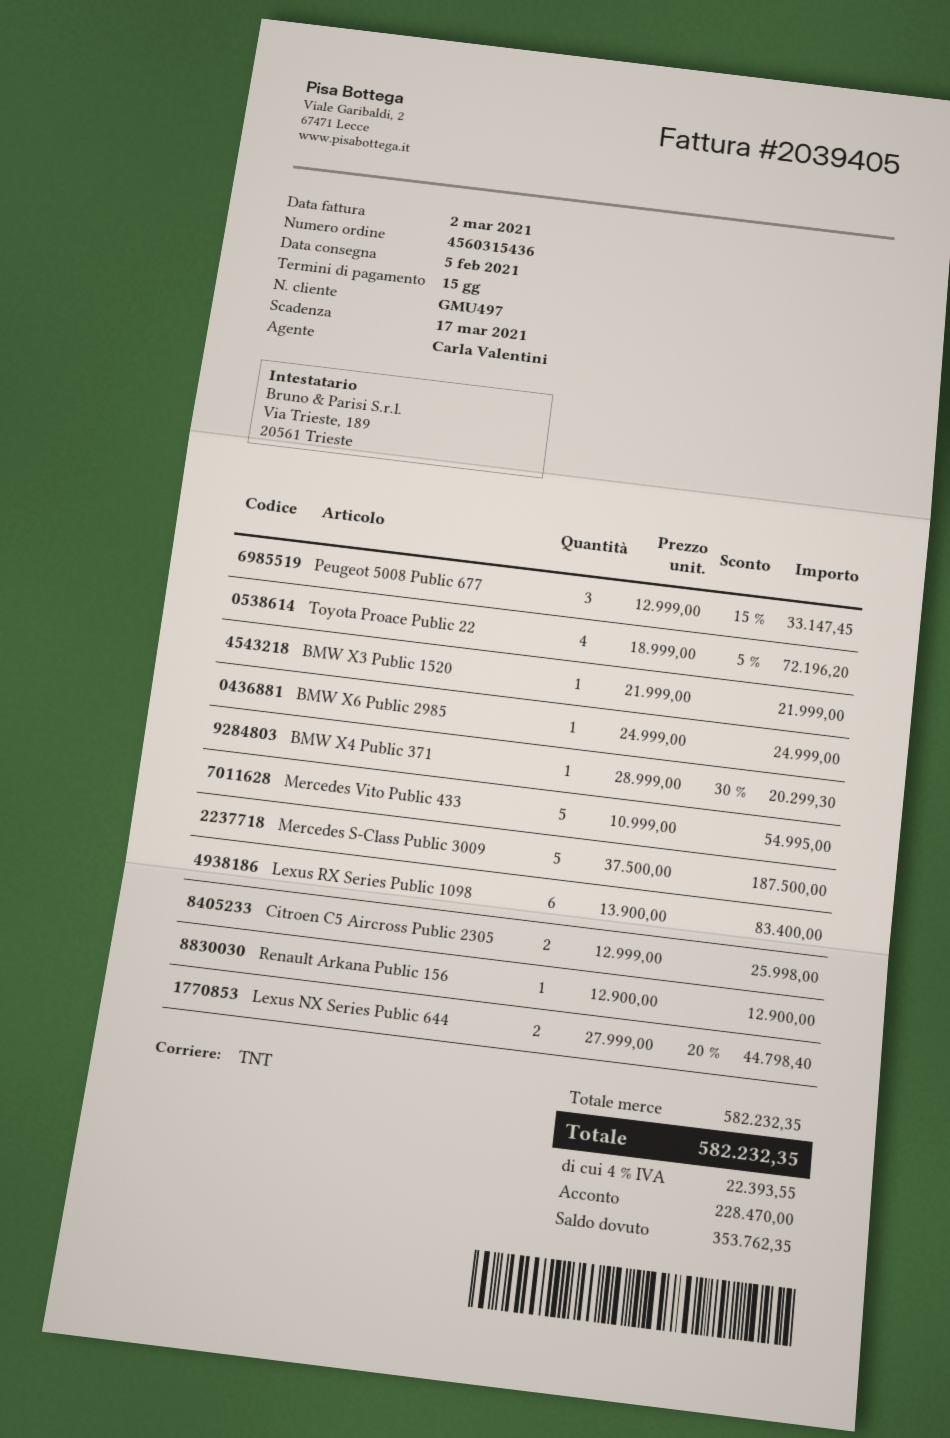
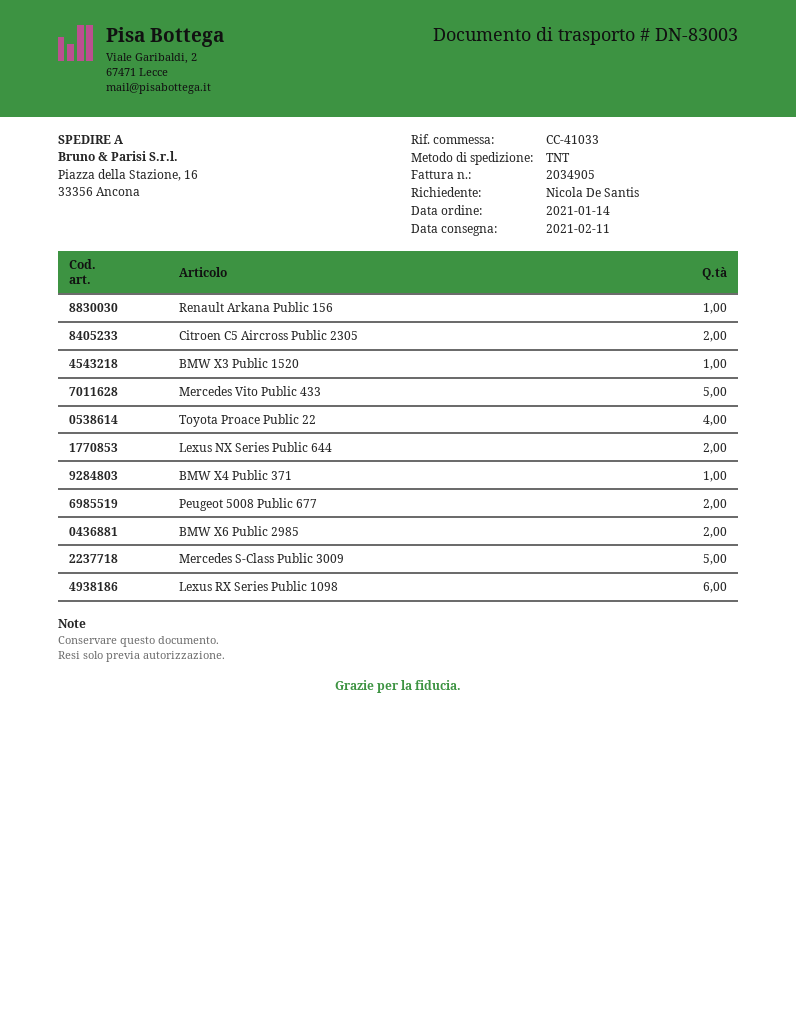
delivery date: 2021-02-05 -> 2021-02-11
invoice number: 2039405 -> 2034905
Peugeot 5008 Public 677: 3 -> 2
BMW X6 Public 2985: 1 -> 2

